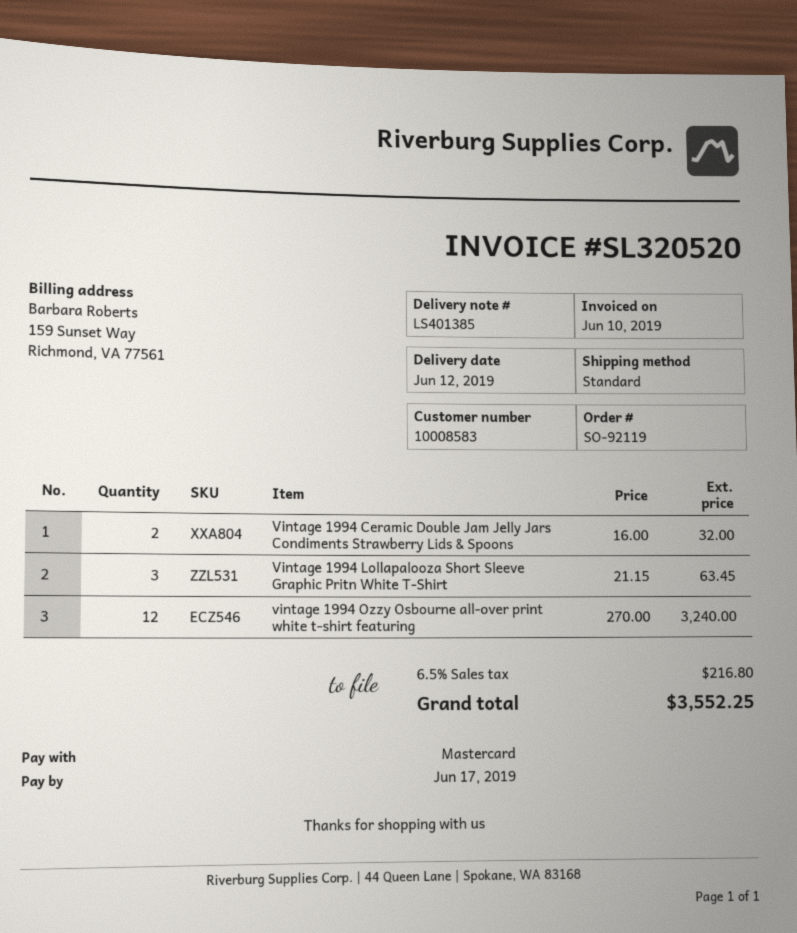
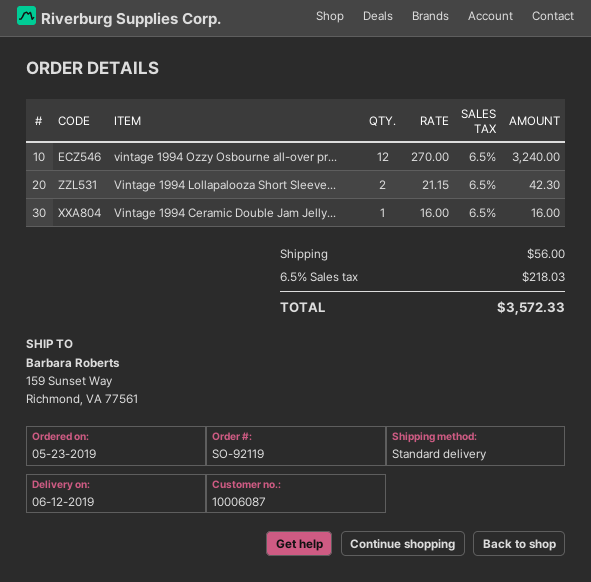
customer number: 10008583 -> 10006087
Vintage 1994 Ceramic Double Jam Jelly Jars Condiments Strawberry Lids & Spoons: 2 x 16.00 = 32.00 -> 1 x 16.00 = 16.00
Vintage 1994 Lollapalooza Short Sleeve Graphic Pritn White T-Shirt: 3 x 21.15 = 63.45 -> 2 x 21.15 = 42.30
shipping: none -> 56.00
tax: 6.5% = 216.80 -> 6.5% = 218.03
total: 3552.25 -> 3572.33

